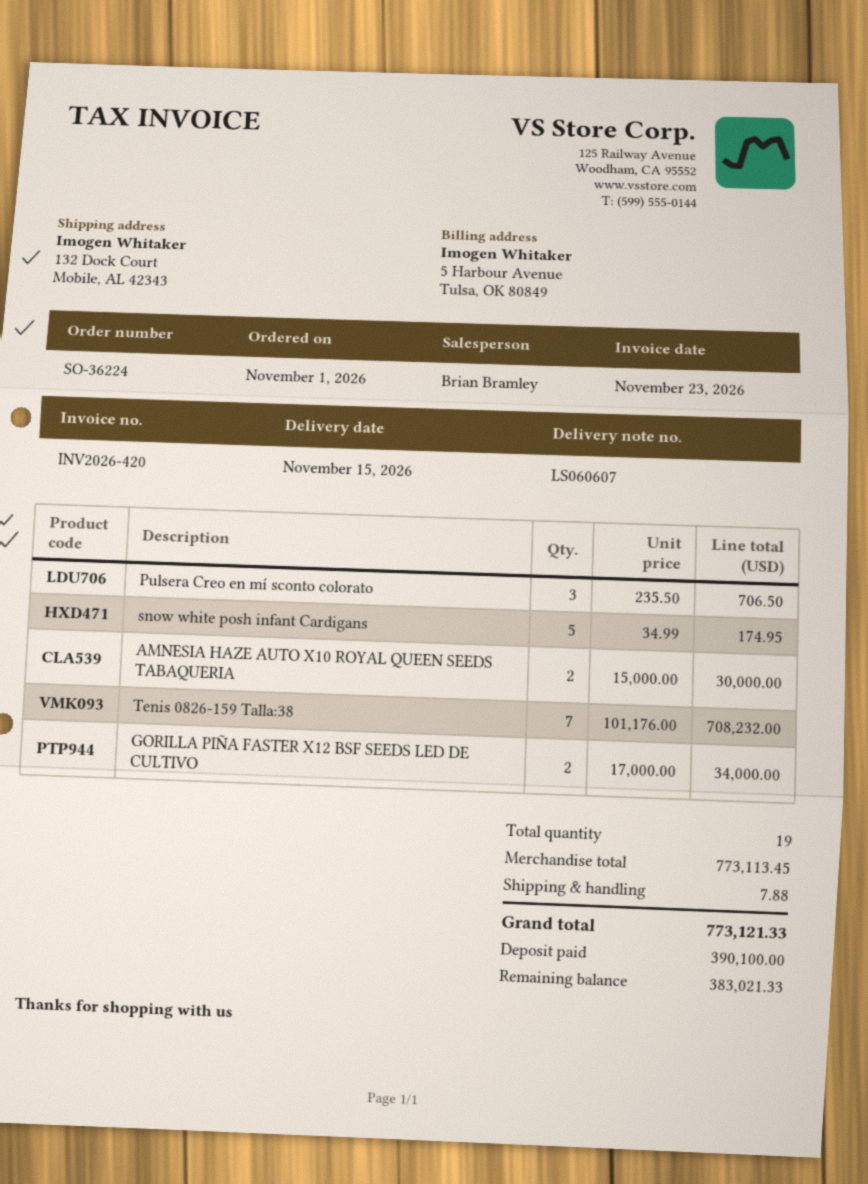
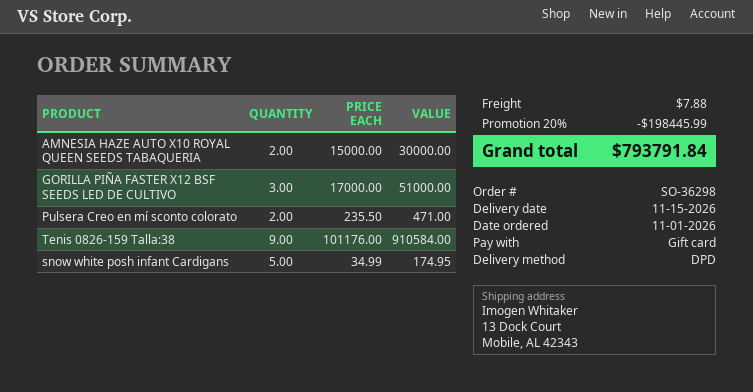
order number: SO-36224 -> SO-36298
ship to: 132 Dock Court, Mobile, AL 42343 -> 13 Dock Court, Mobile, AL 42343
Pulsera Creo en mí sconto colorato: 3 x 235.50 = 706.50 -> 2 x 235.50 = 471.00
Tenis 0826-159 Talla:38: 7 x 101176.00 = 708232.00 -> 9 x 101176.00 = 910584.00
GORILLA PIÑA FASTER X12 BSF SEEDS LED DE CULTIVO: 2 x 17000.00 = 34000.00 -> 3 x 17000.00 = 51000.00
discount: none -> 20% = 198445.99
total: 773121.33 -> 793791.84

